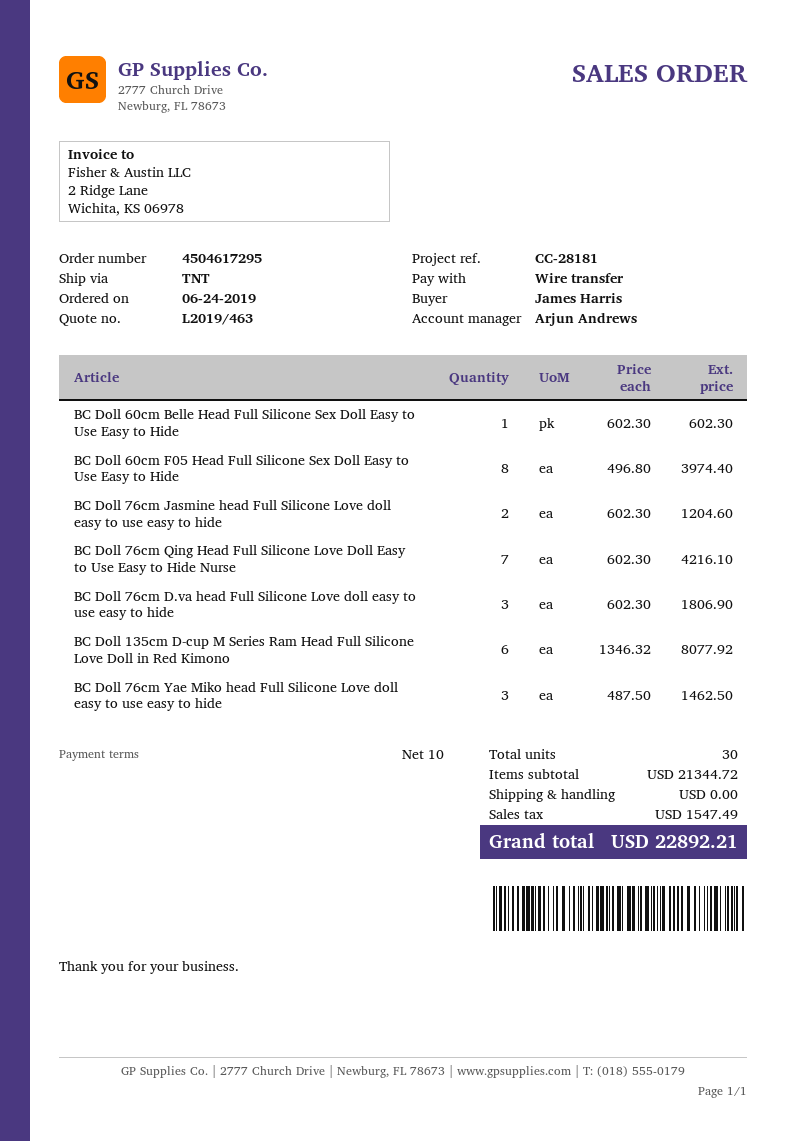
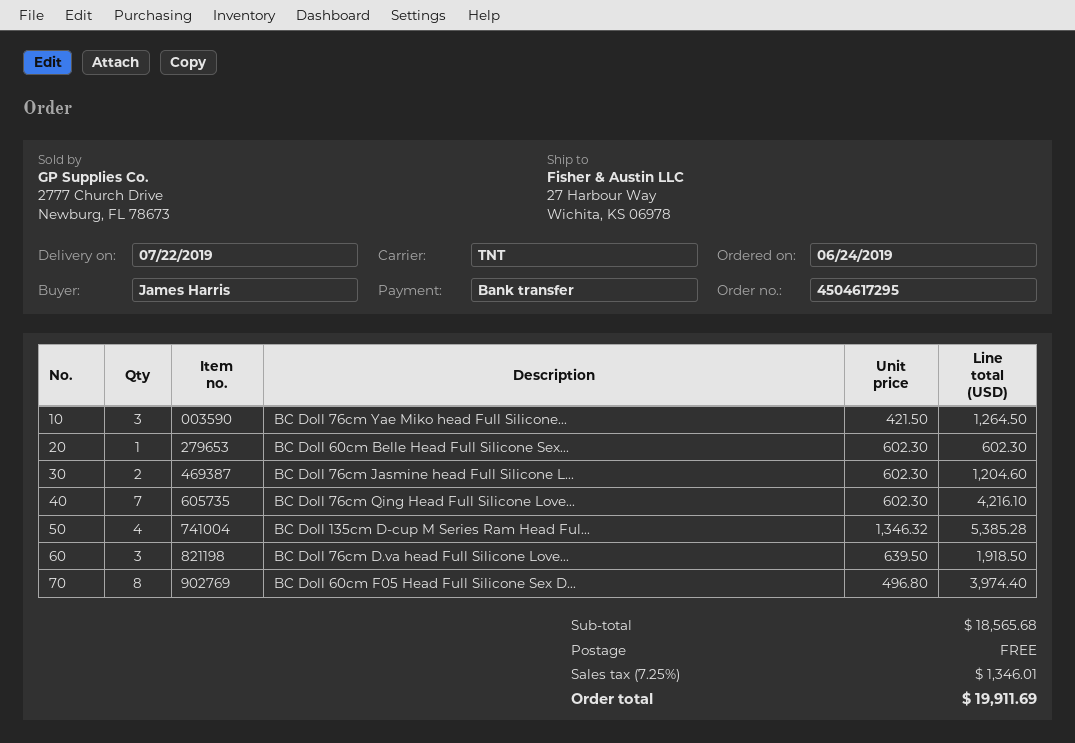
BC Doll 76cm D.va head Full Silicone Love doll easy to use easy to hide: 3 x 602.30 = 1806.90 -> 3 x 639.50 = 1918.50
BC Doll 135cm D-cup M Series Ram Head Full Silicone Love Doll in Red Kimono: 6 x 1346.32 = 8077.92 -> 4 x 1346.32 = 5385.28
BC Doll 76cm Yae Miko head Full Silicone Love doll easy to use easy to hide: 3 x 487.50 = 1462.50 -> 3 x 421.50 = 1264.50
subtotal: 21344.72 -> 18565.68
tax: 1547.49 -> 1346.01
total: 22892.21 -> 19911.69

